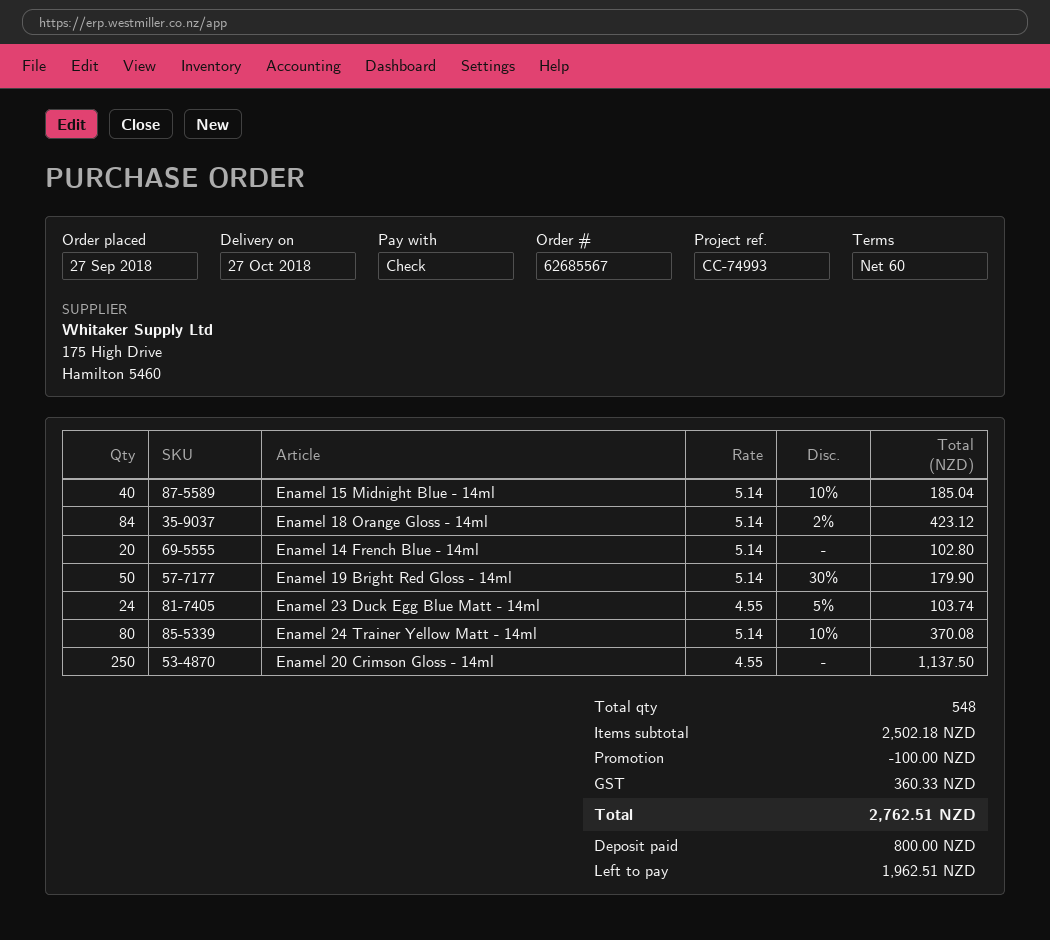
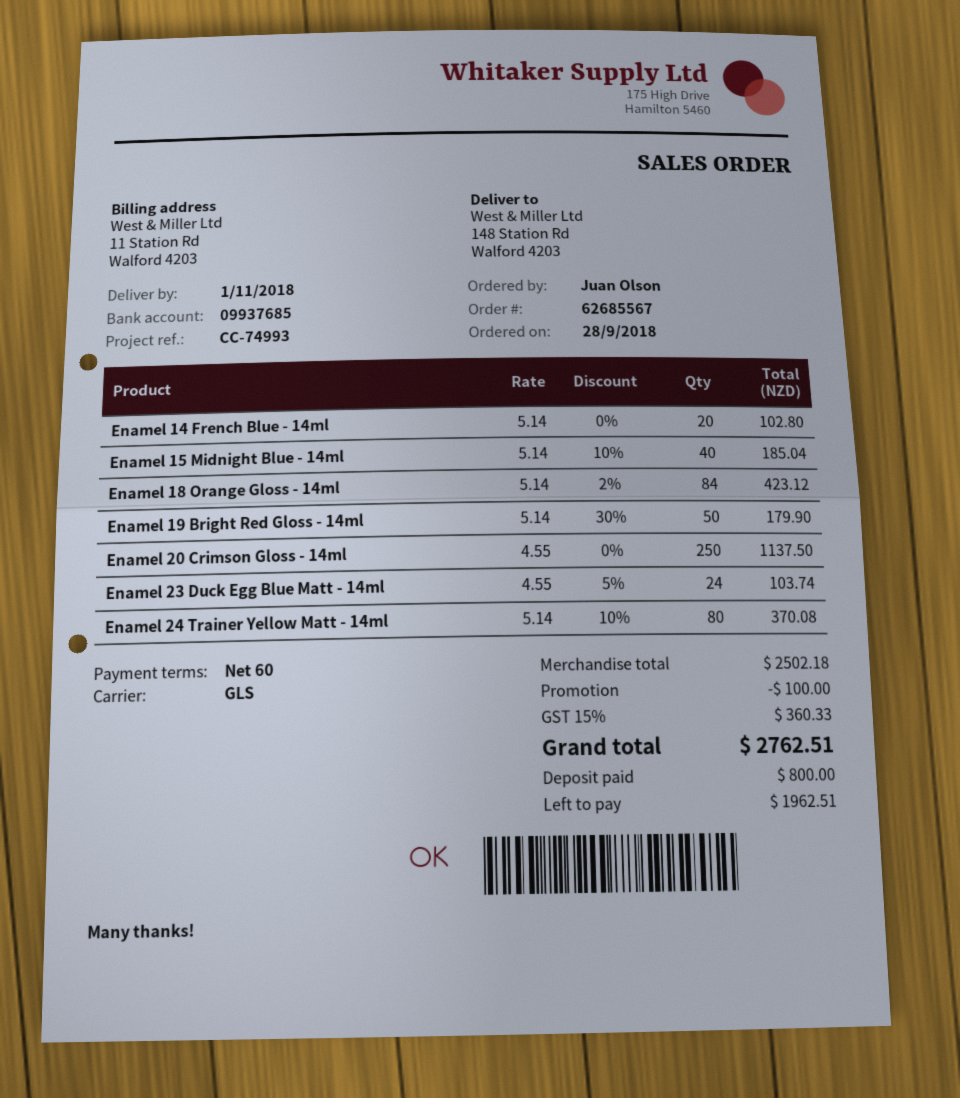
order date: 2018-09-27 -> 2018-09-28
delivery date: 2018-10-27 -> 2018-11-01

